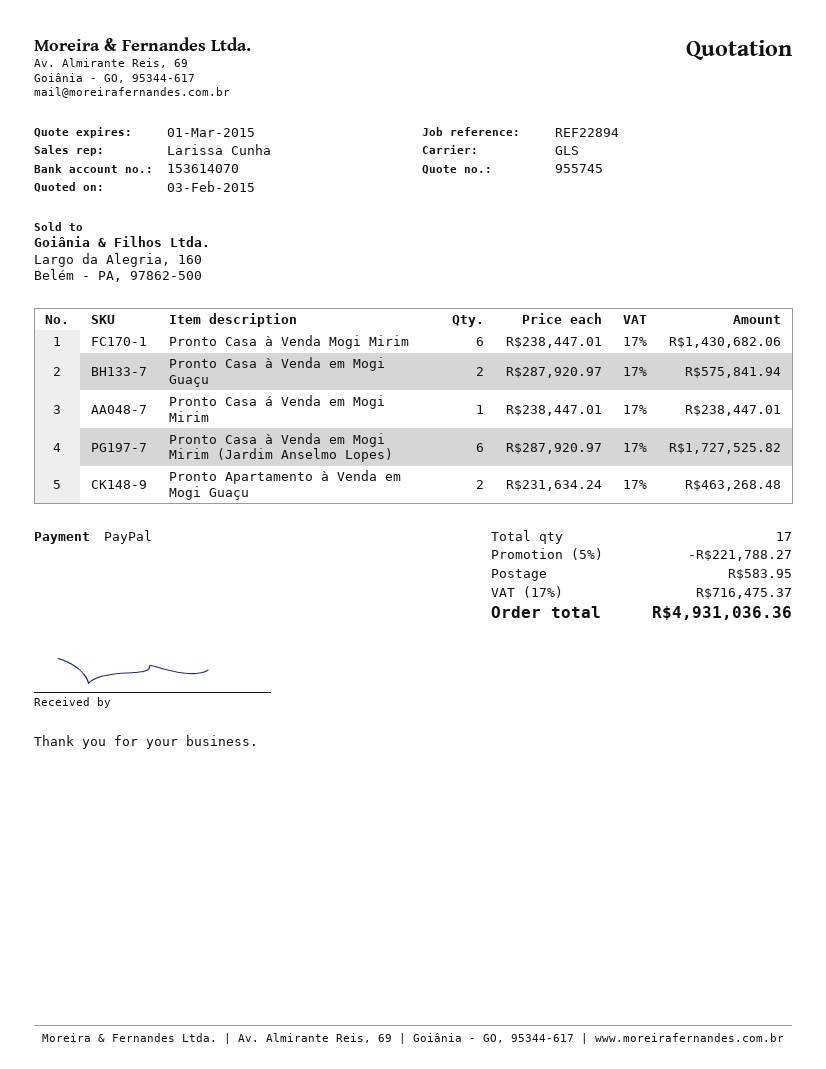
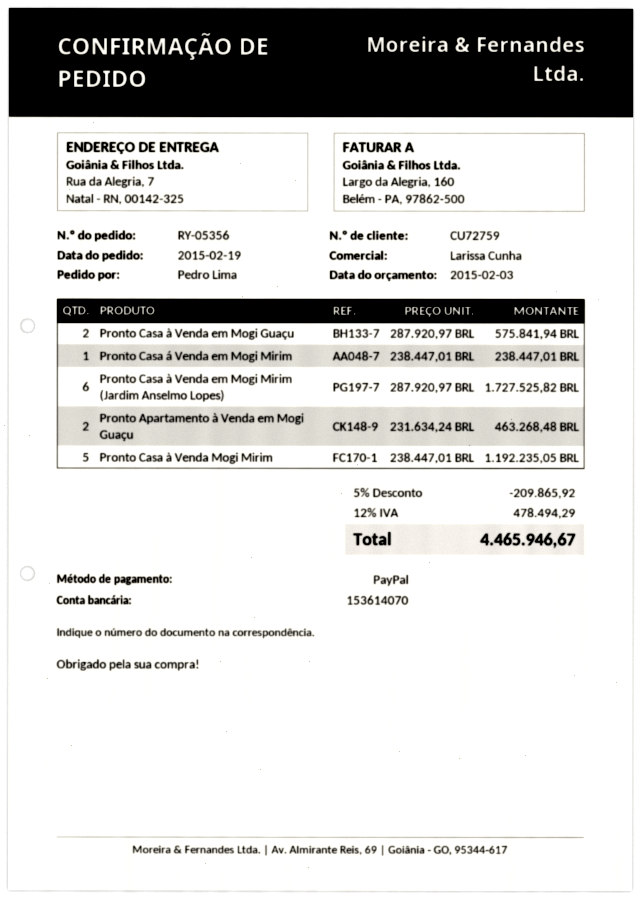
Pronto Casa à Venda Mogi Mirim: 6 x 238447.01 = 1430682.06 -> 5 x 238447.01 = 1192235.05
discount: 5% = 221788.27 -> 5% = 209865.92
shipping: 583.95 -> none
tax: 17% = 716475.37 -> 12% = 478494.29
total: 4931036.36 -> 4465946.67

